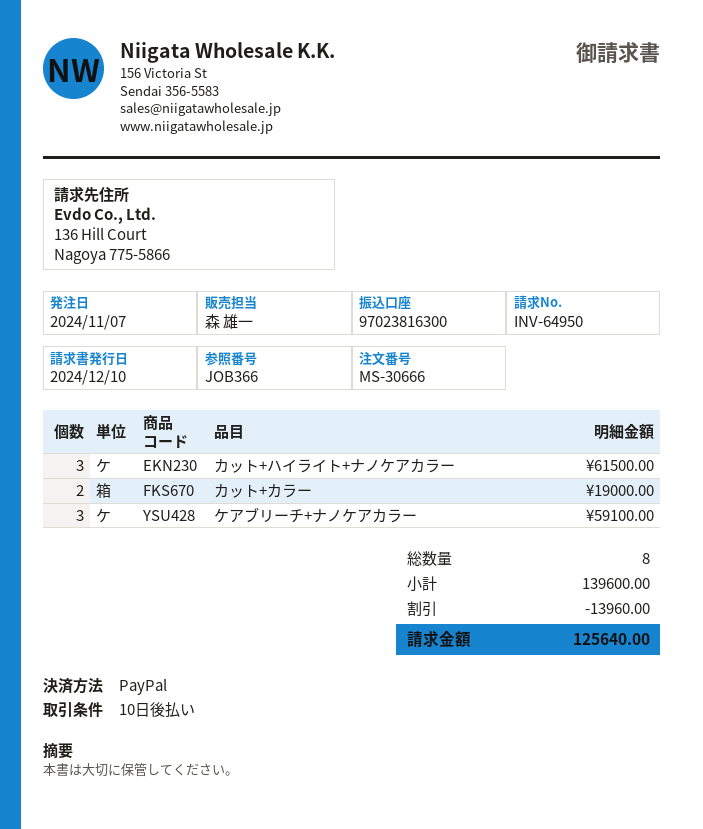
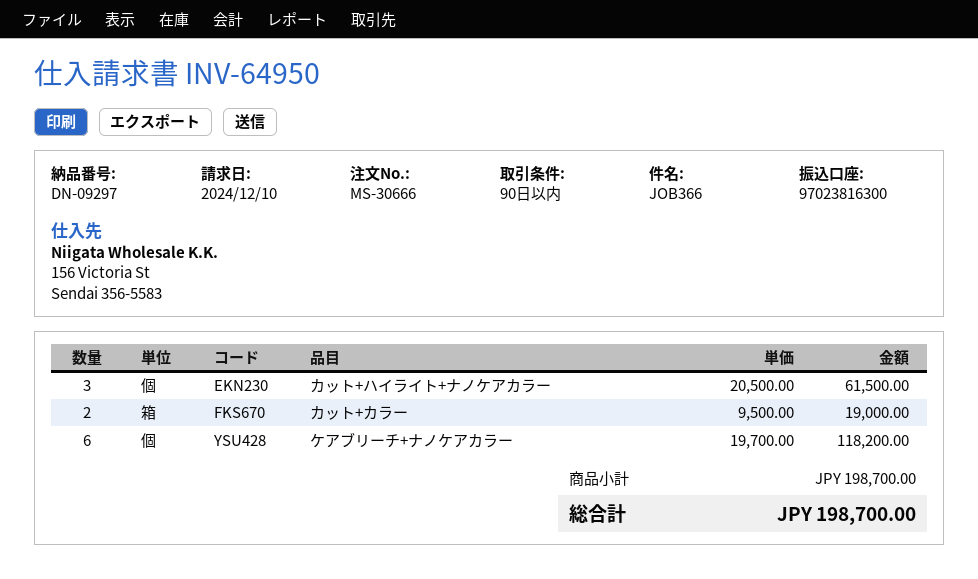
payment terms: 10 days -> 90 days
ケアブリーチ+ナノケアカラー: 3 for 59100.00 -> 6 for 118200.00
subtotal: 139600.00 -> 198700.00
discount: 13960.00 -> none
total: 125640.00 -> 198700.00

